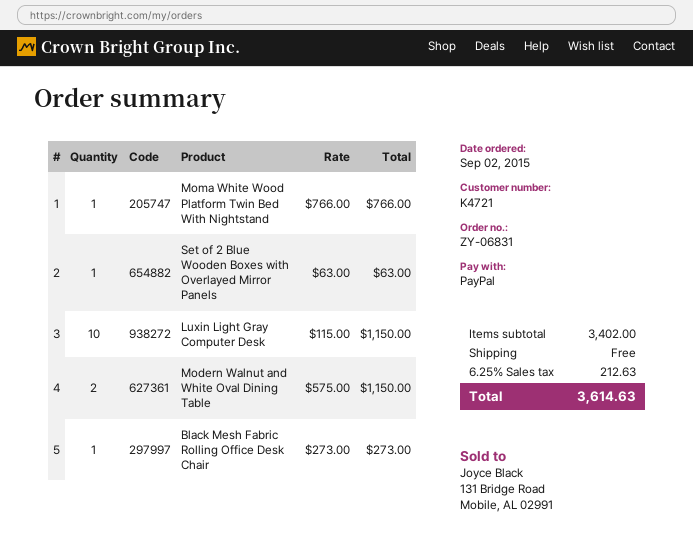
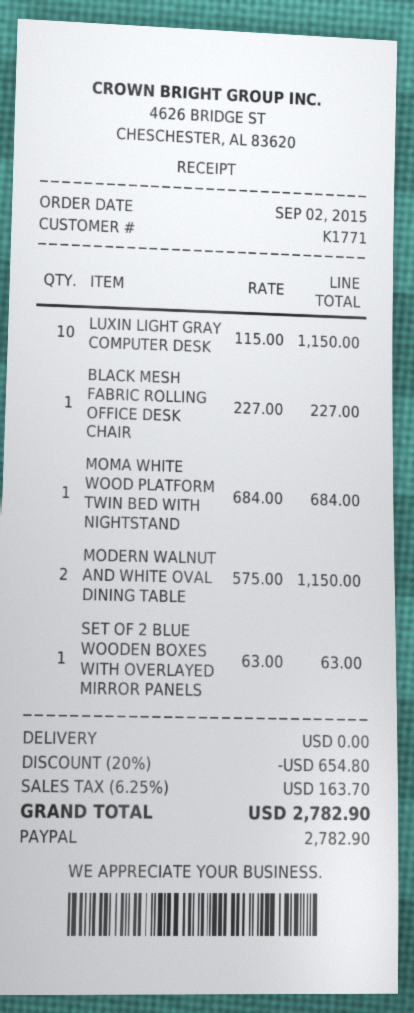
customer number: K4721 -> K1771
Moma White Wood Platform Twin Bed With Nightstand: 1 x 766.00 = 766.00 -> 1 x 684.00 = 684.00
Black Mesh Fabric Rolling Office Desk Chair: 1 x 273.00 = 273.00 -> 1 x 227.00 = 227.00
discount: none -> 20% = 654.80
tax: 6.25% = 212.63 -> 6.25% = 163.70
total: 3614.63 -> 2782.90

